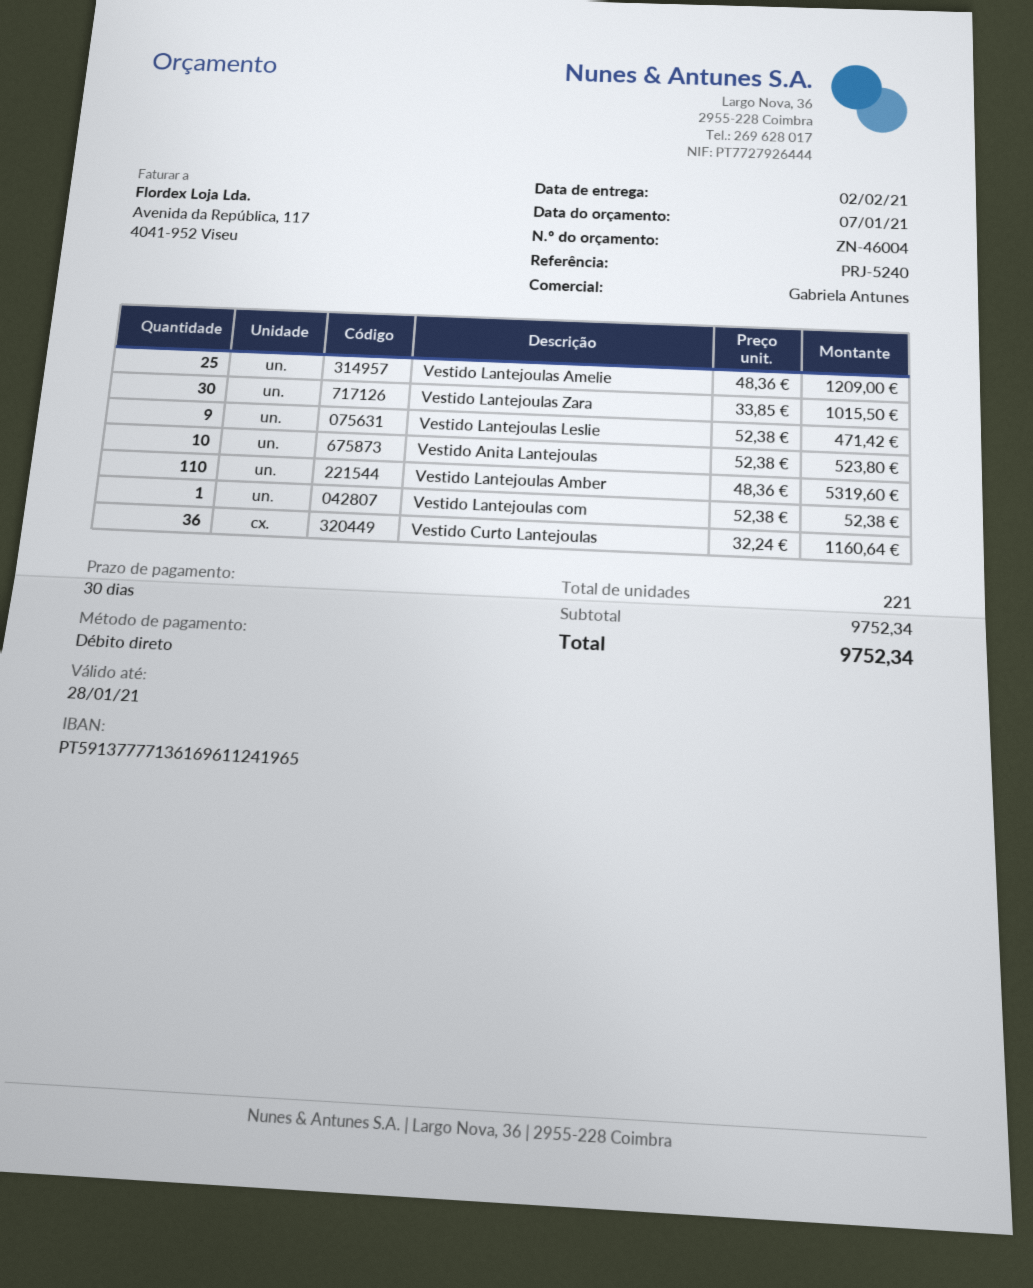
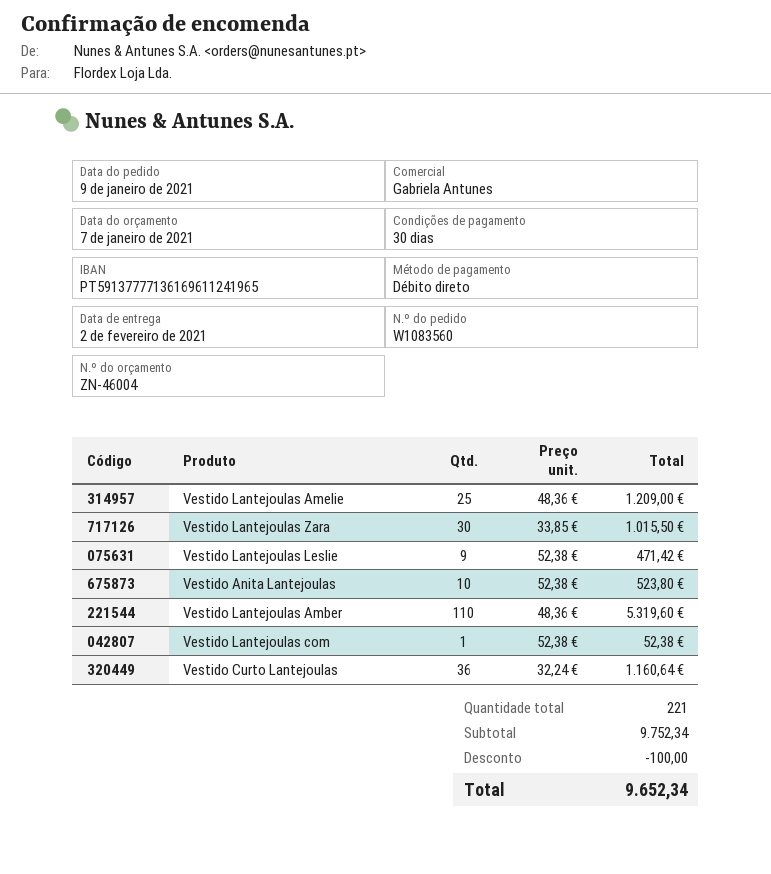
discount: none -> 100.00
total: 9752.34 -> 9652.34

